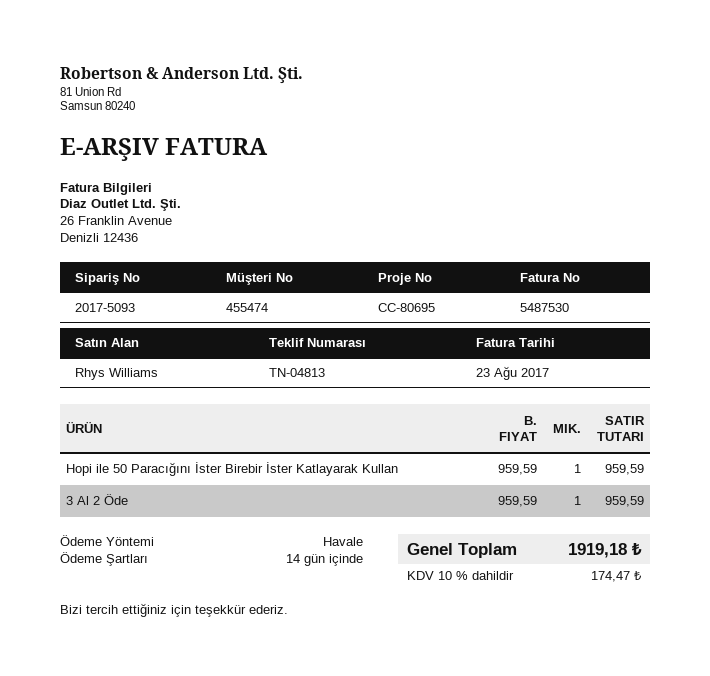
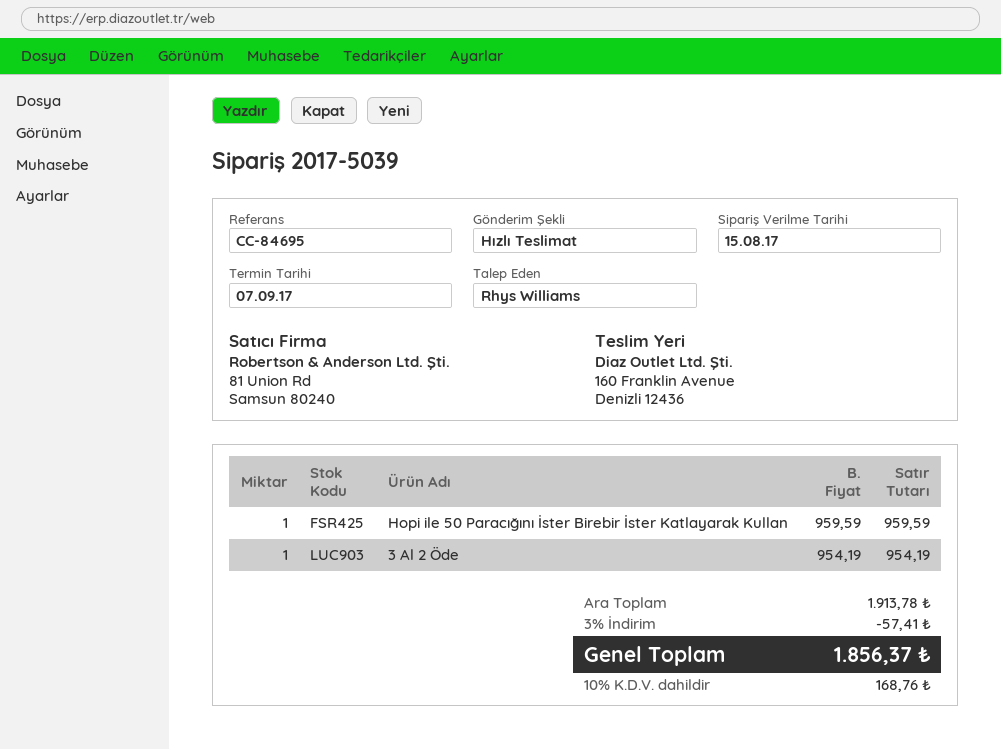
order number: 2017-5093 -> 2017-5039
reference: CC-80695 -> CC-84695
3 Al 2 Öde: 1 x 959.59 = 959.59 -> 1 x 954.19 = 954.19
discount: none -> 3% = 57.41
tax: 10% = 174.47 -> 10% = 168.76
total: 1919.18 -> 1856.37

